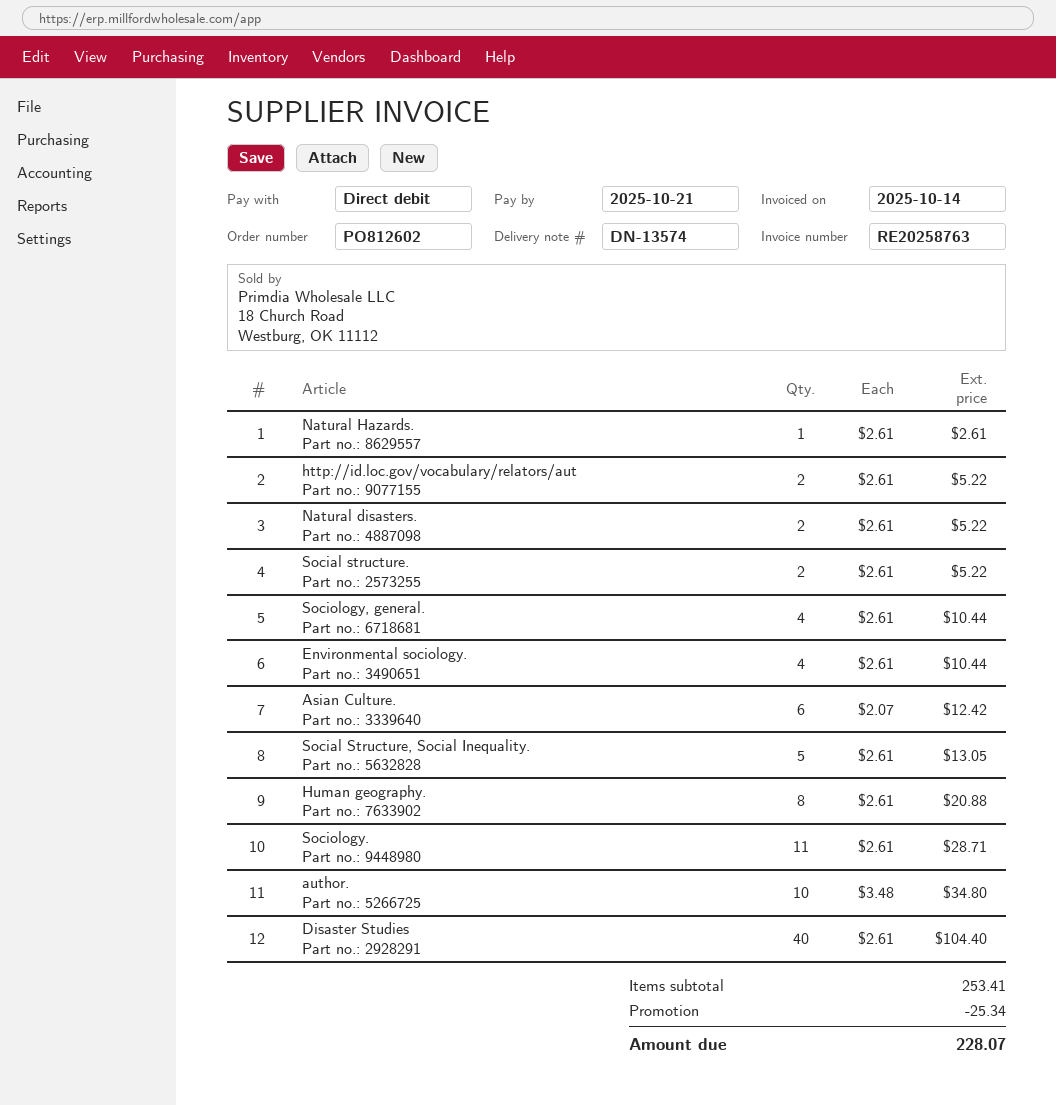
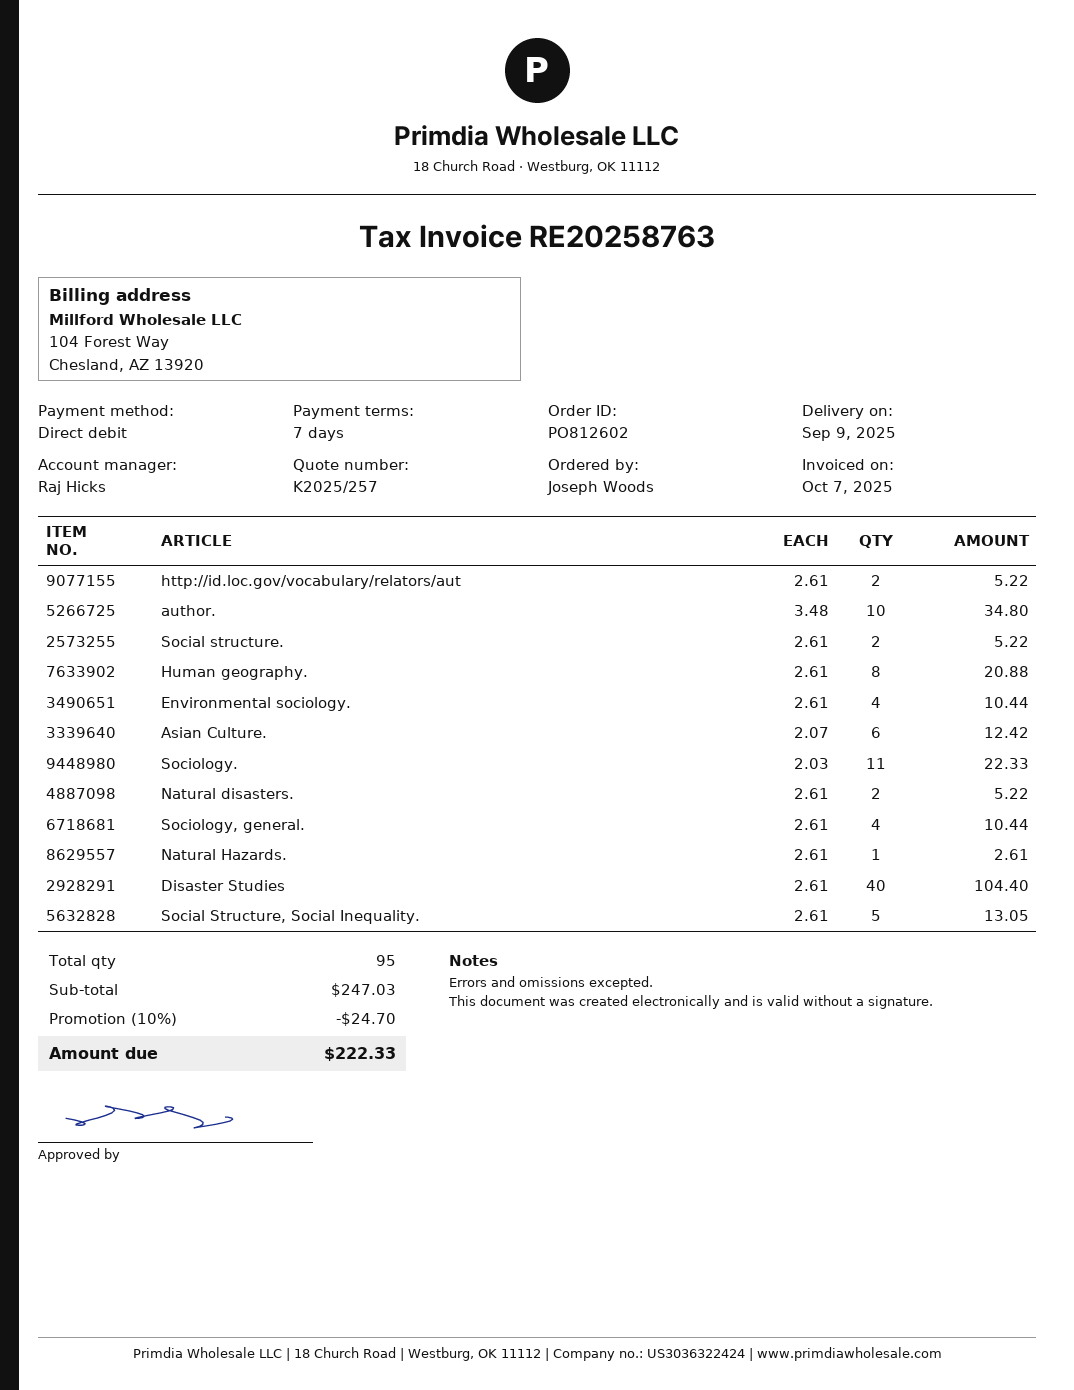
invoice date: 2025-10-14 -> 2025-10-07
Sociology.: 11 x 2.61 = 28.71 -> 11 x 2.03 = 22.33
subtotal: 253.41 -> 247.03
discount: 25.34 -> 24.70
total: 228.07 -> 222.33

